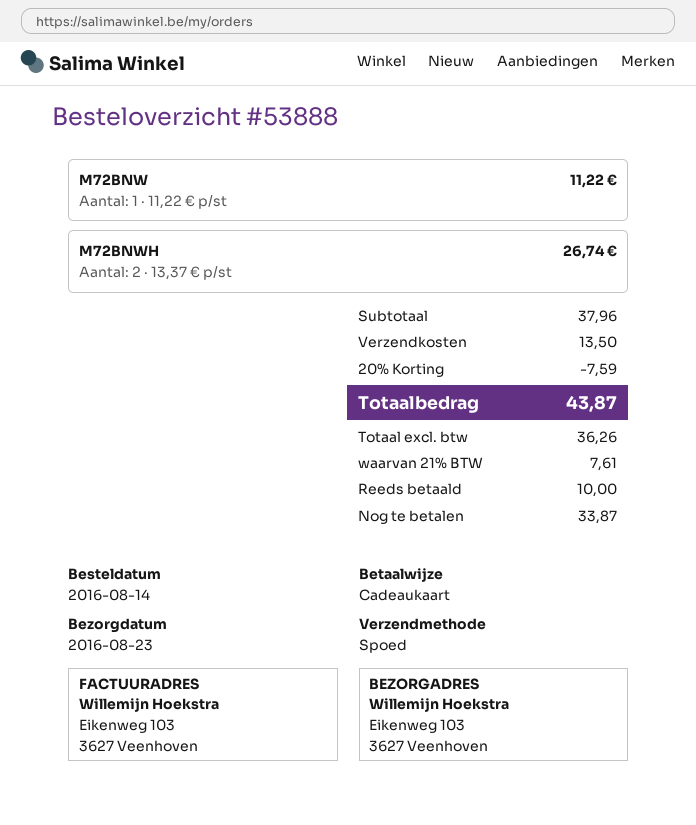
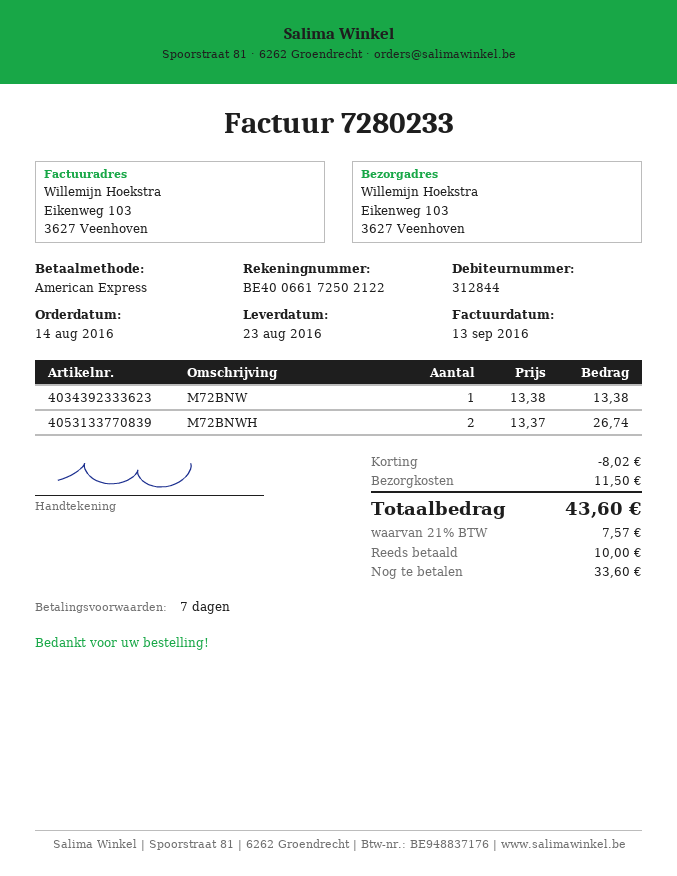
payment method: gift card -> American Express
M72BNW: 1 x 11.22 = 11.22 -> 1 x 13.38 = 13.38
discount: 7.59 -> 8.02
shipping: 13.50 -> 11.50
tax: 21% = 7.61 -> 21% = 7.57
total: 43.87 -> 43.60
balance: 33.87 -> 33.60

